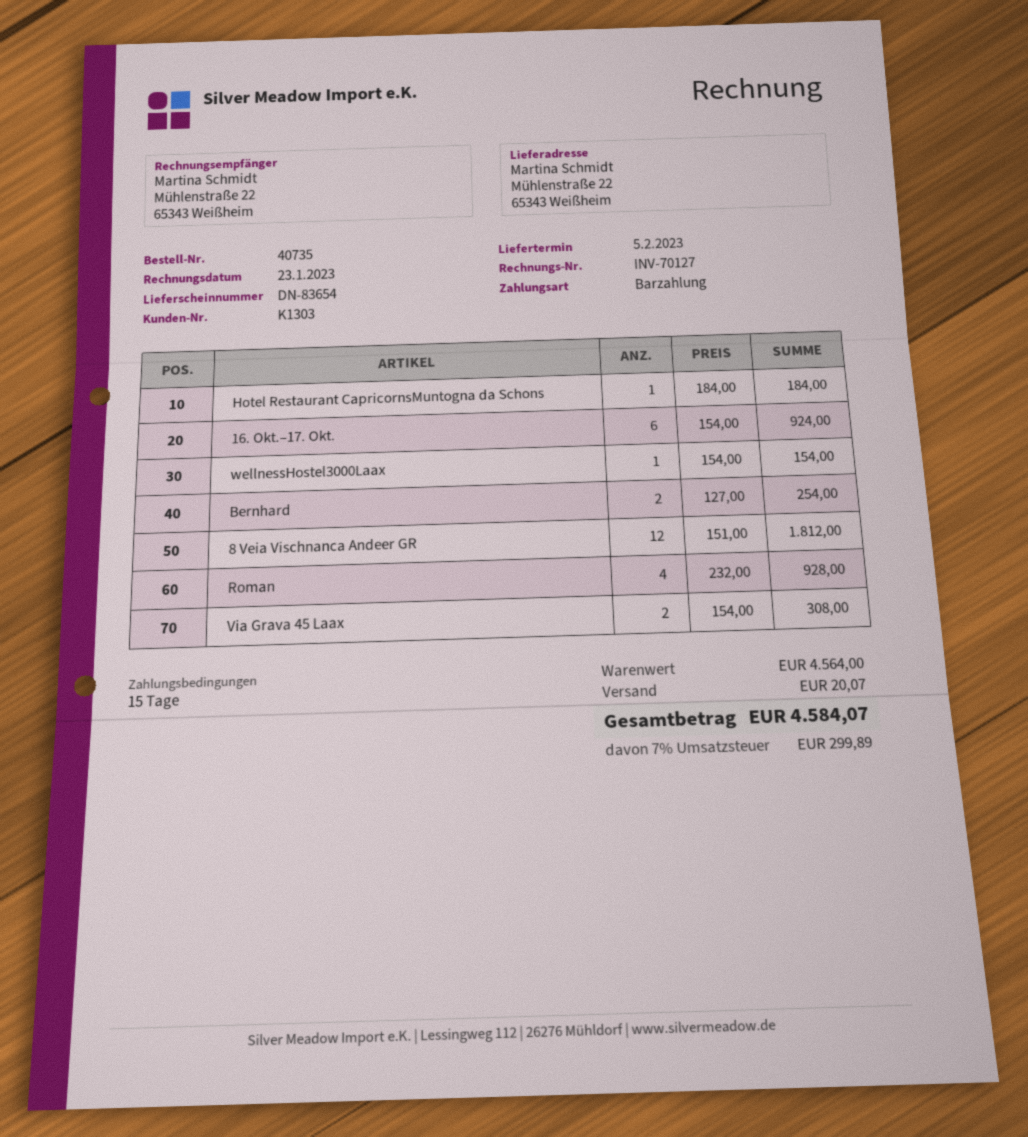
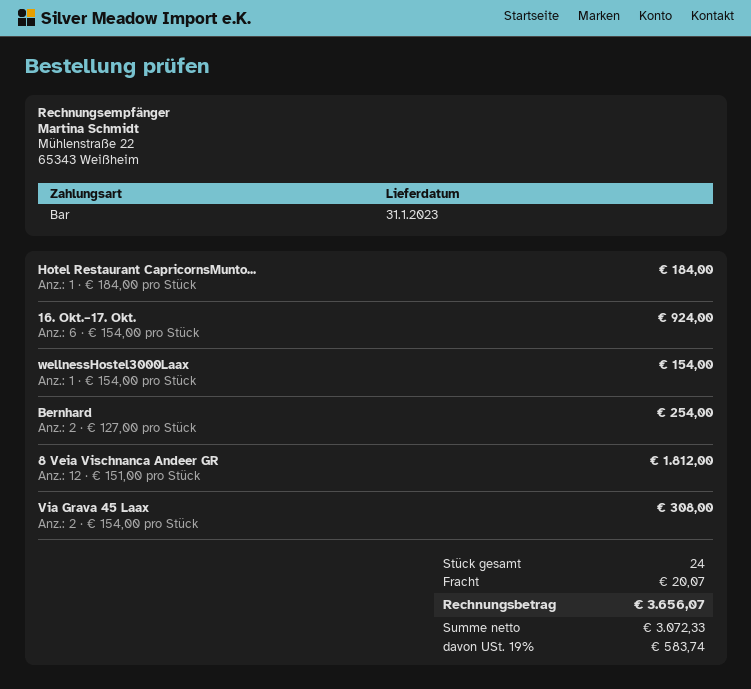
delivery date: 2023-02-05 -> 2023-01-31
Roman: 4 x 232.00 = 928.00 -> none
tax: 7% = 299.89 -> 19% = 583.74
total: 4584.07 -> 3656.07

